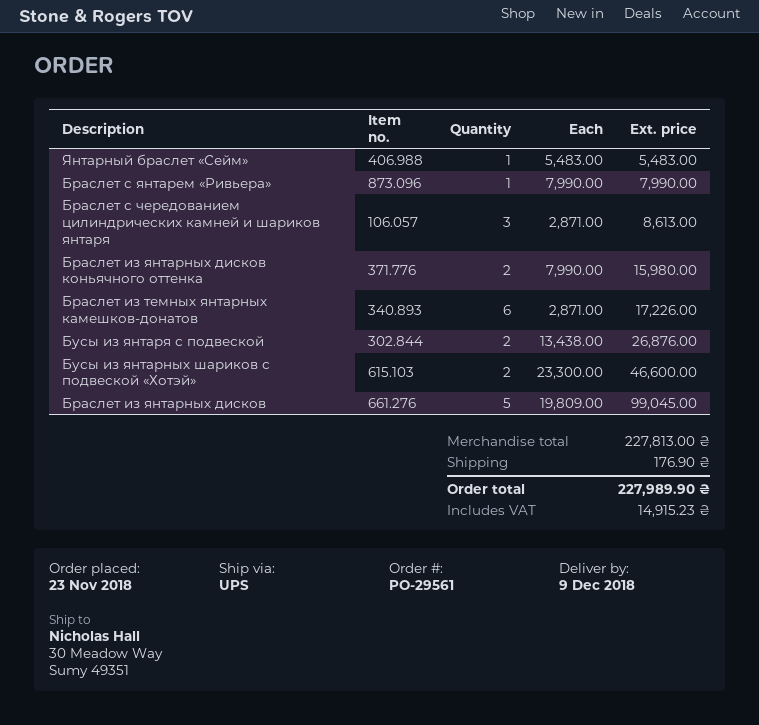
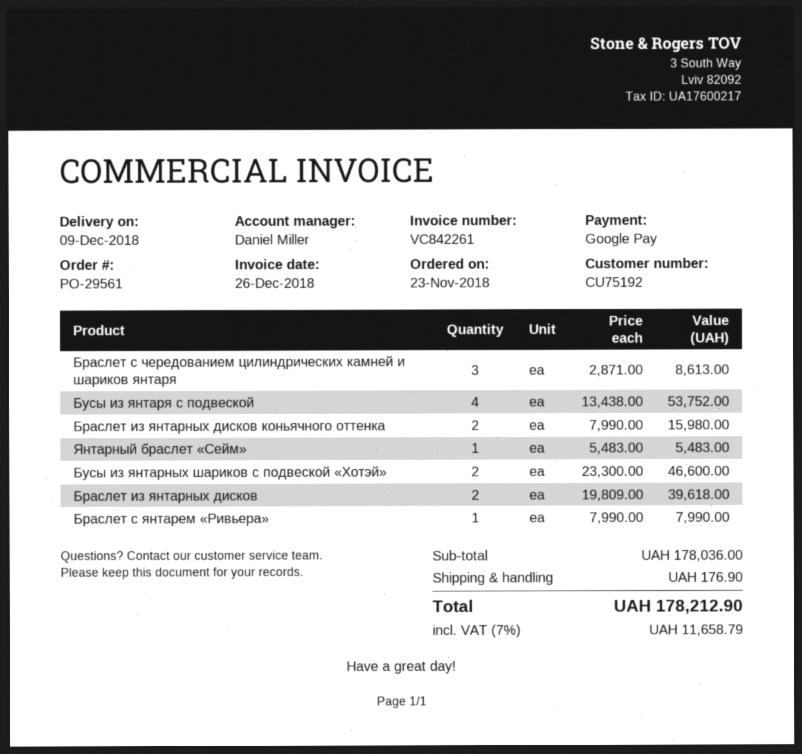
Браслет из темных янтарных камешков-донатов: 6 x 2871.00 = 17226.00 -> none
Бусы из янтаря с подвеской: 2 x 13438.00 = 26876.00 -> 4 x 13438.00 = 53752.00
Браслет из янтарных дисков: 5 x 19809.00 = 99045.00 -> 2 x 19809.00 = 39618.00
subtotal: 227813.00 -> 178036.00
tax: 14915.23 -> 11658.79
total: 227989.90 -> 178212.90

